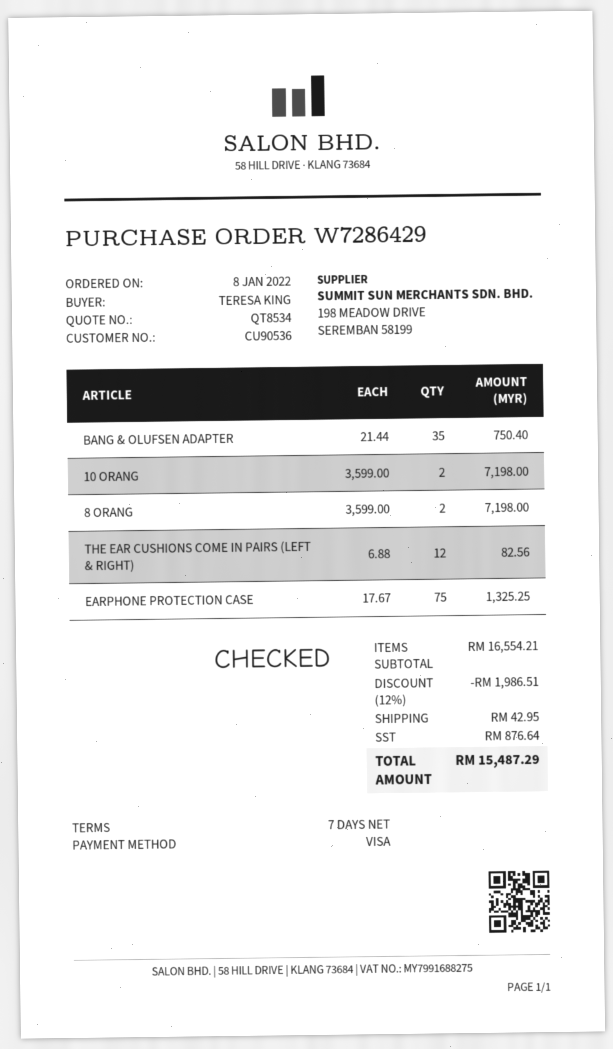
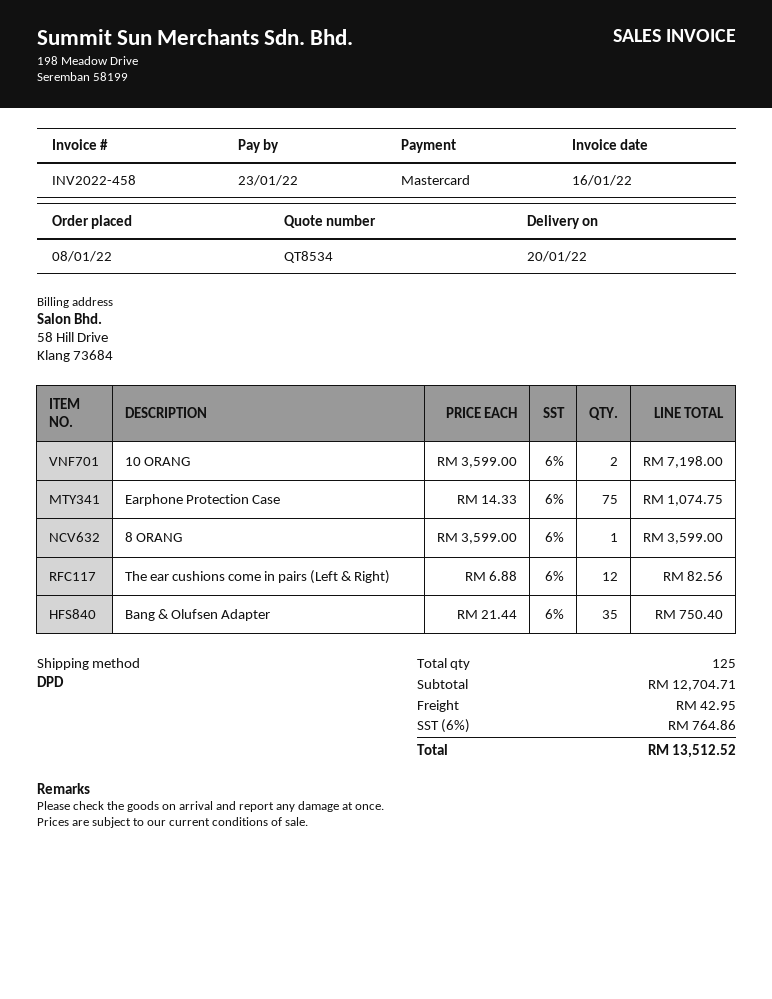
payment method: Visa -> Mastercard
8 ORANG: 2 x 3599.00 = 7198.00 -> 1 x 3599.00 = 3599.00
EARPHONE PROTECTION CASE: 75 x 17.67 = 1325.25 -> 75 x 14.33 = 1074.75
subtotal: 16554.21 -> 12704.71
discount: 12% = 1986.51 -> none
tax: 876.64 -> 764.86
total: 15487.29 -> 13512.52

